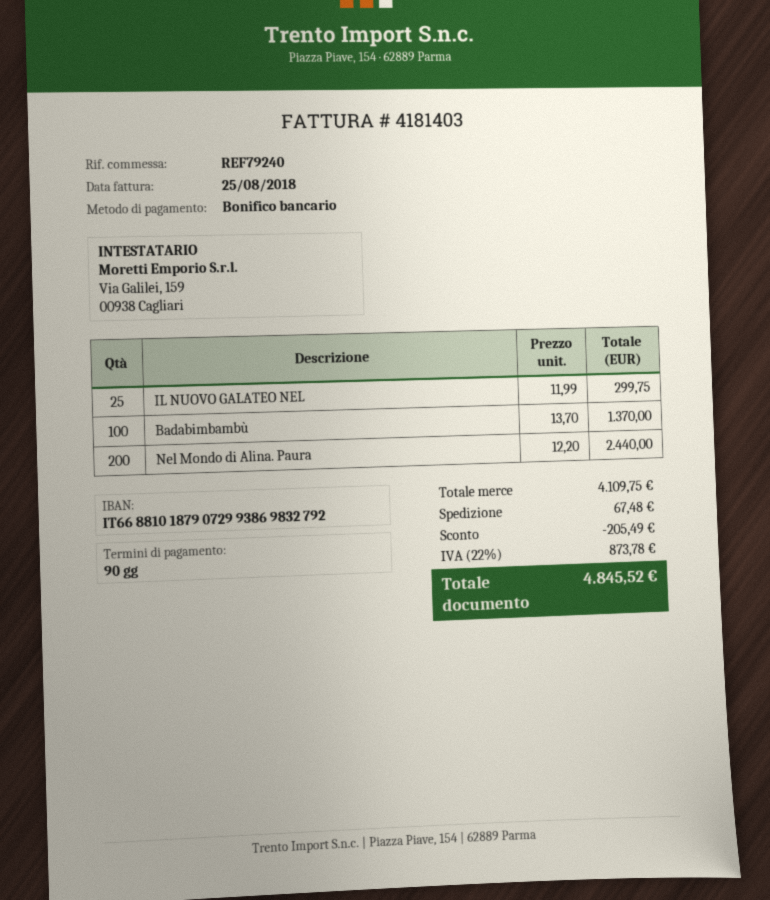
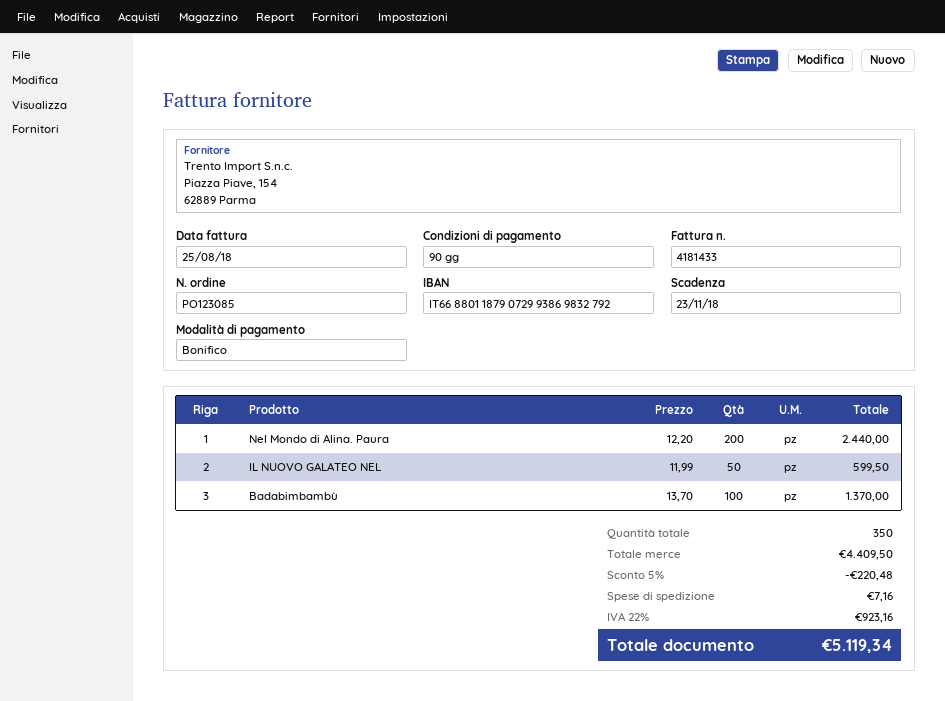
invoice number: 4181403 -> 4181433
bank account: IT6688101879072993869832792 -> IT6688011879072993869832792
IL NUOVO GALATEO NEL: 25 x 11.99 = 299.75 -> 50 x 11.99 = 599.50
subtotal: 4109.75 -> 4409.50
discount: 205.49 -> 220.48
shipping: 67.48 -> 7.16
tax: 22% = 873.78 -> 22% = 923.16
total: 4845.52 -> 5119.34

